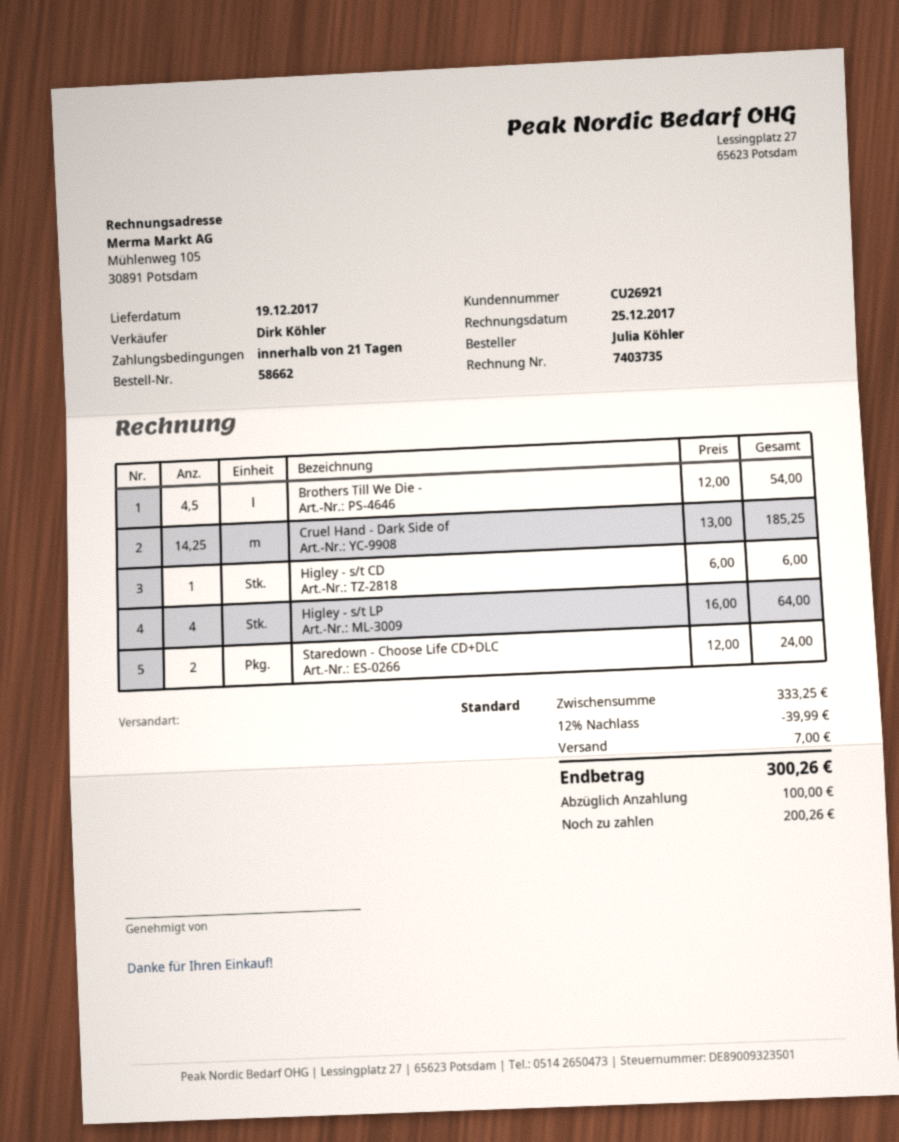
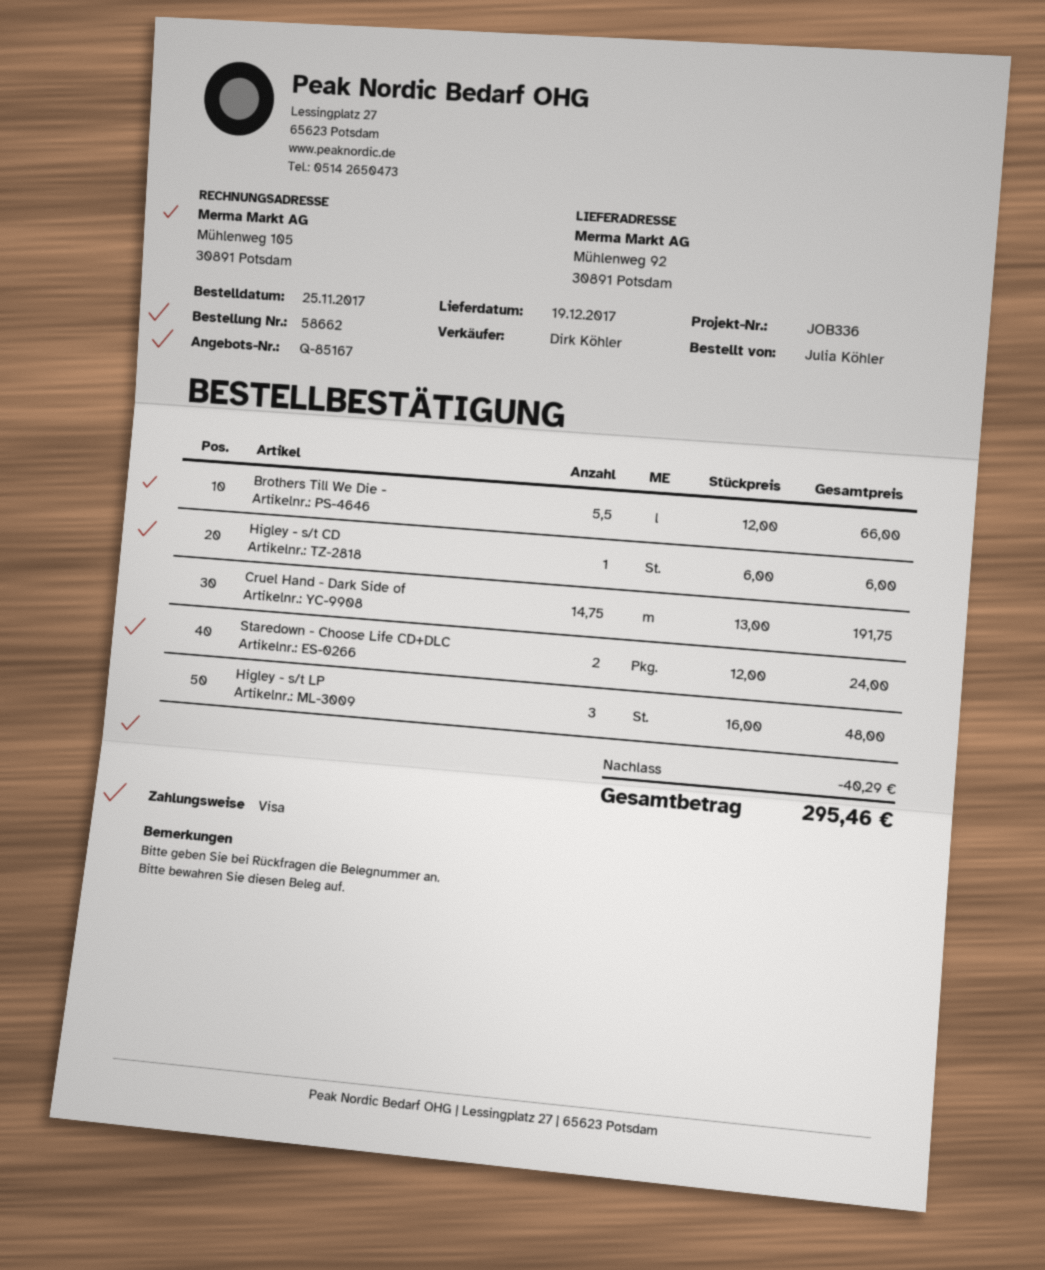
Brothers Till We Die -: 4.5 x 12.00 = 54.00 -> 5.5 x 12.00 = 66.00
Cruel Hand - Dark Side of: 14.25 x 13.00 = 185.25 -> 14.75 x 13.00 = 191.75
Higley - s/t LP: 4 x 16.00 = 64.00 -> 3 x 16.00 = 48.00
discount: 39.99 -> 40.29
shipping: 7.00 -> none
total: 300.26 -> 295.46

